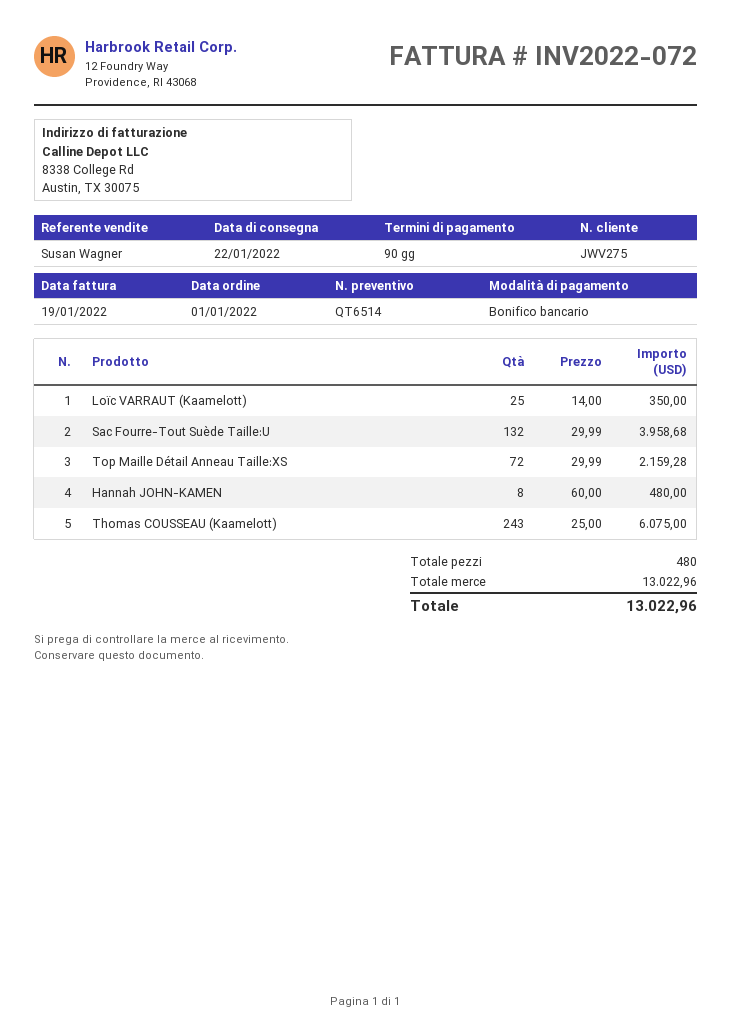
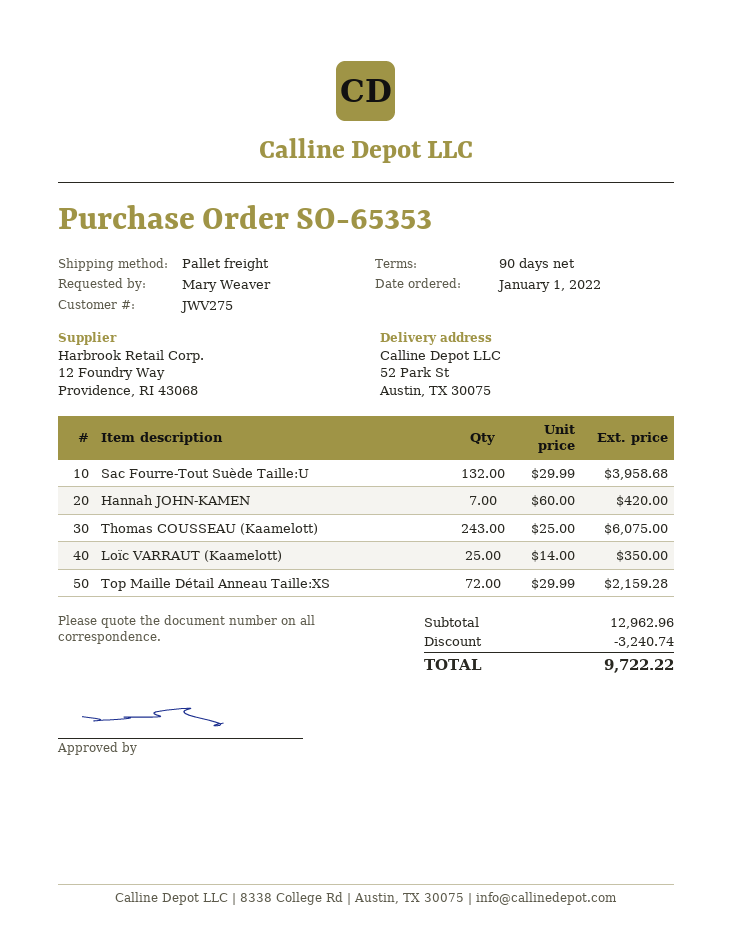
Hannah JOHN-KAMEN: 8 x 60.00 = 480.00 -> 7 x 60.00 = 420.00
subtotal: 13022.96 -> 12962.96
discount: none -> 3240.74
total: 13022.96 -> 9722.22

